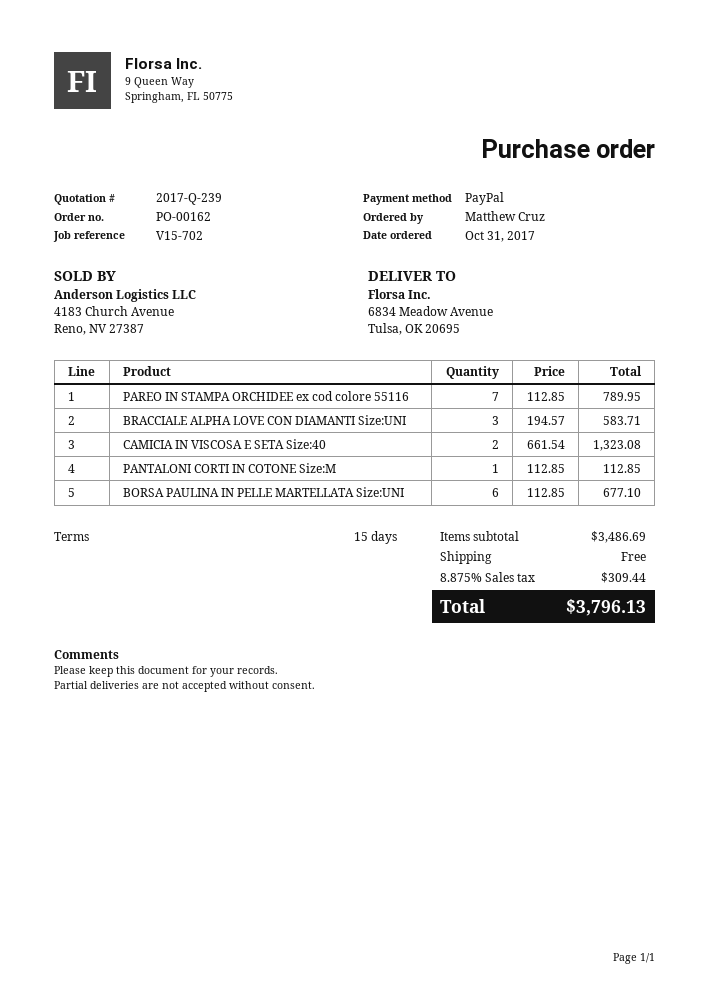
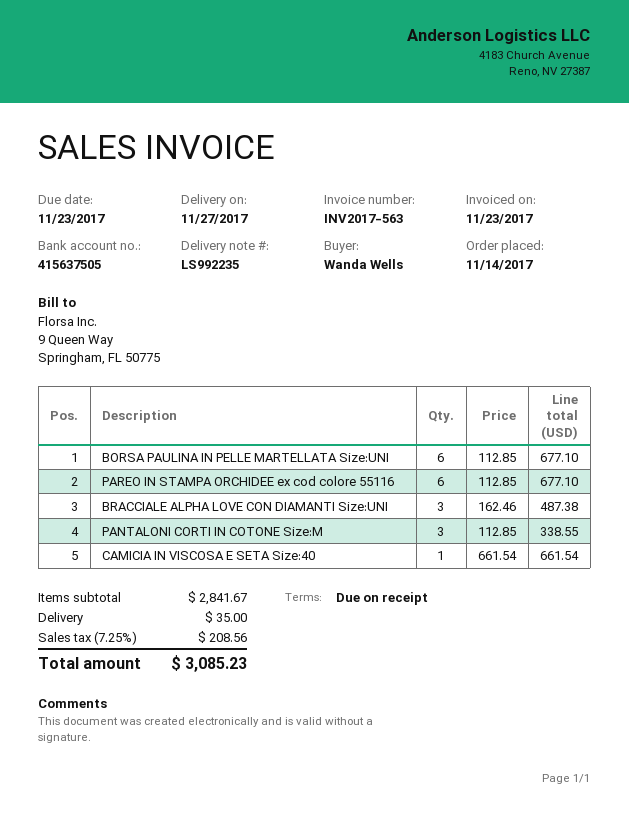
order date: 2017-10-31 -> 2017-11-14
payment terms: 15 days -> on receipt
ordered by: Matthew Cruz -> Wanda Wells
PAREO IN STAMPA ORCHIDEE ex cod colore 55116: 7 x 112.85 = 789.95 -> 6 x 112.85 = 677.10
BRACCIALE ALPHA LOVE CON DIAMANTI Size:UNI: 3 x 194.57 = 583.71 -> 3 x 162.46 = 487.38
CAMICIA IN VISCOSA E SETA Size:40: 2 x 661.54 = 1323.08 -> 1 x 661.54 = 661.54
PANTALONI CORTI IN COTONE Size:M: 1 x 112.85 = 112.85 -> 3 x 112.85 = 338.55
subtotal: 3486.69 -> 2841.67
shipping: 0.00 -> 35.00
tax: 8.875% = 309.44 -> 7.25% = 208.56
total: 3796.13 -> 3085.23

